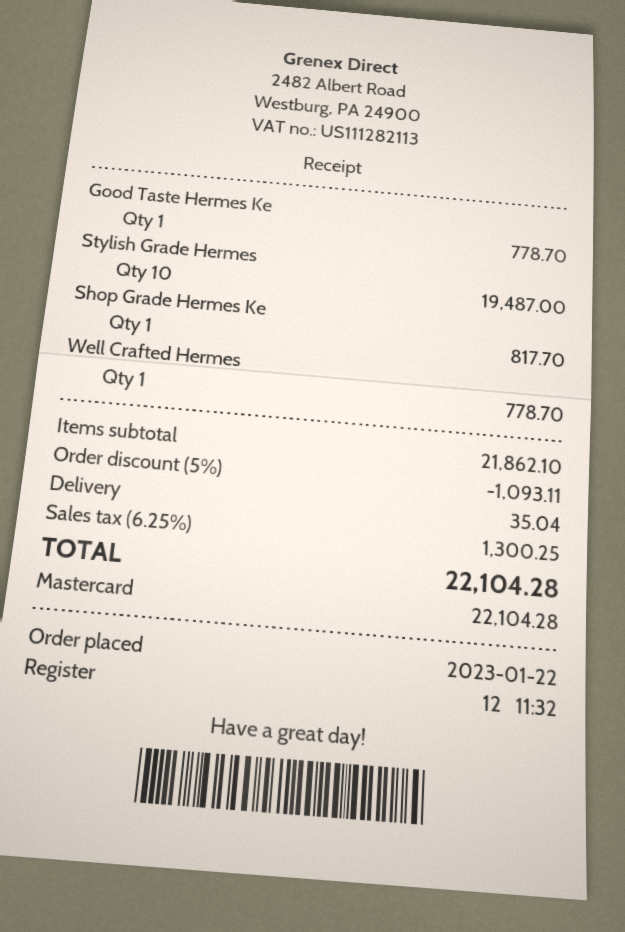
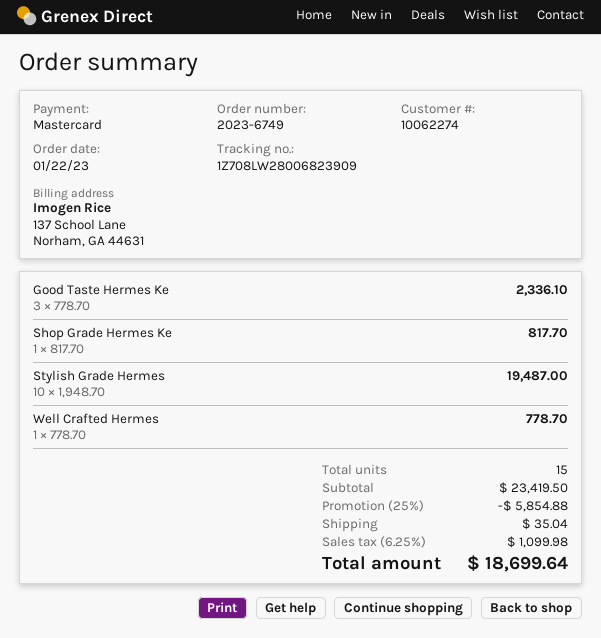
Good Taste Hermes Ke: 1 for 778.70 -> 3 for 2336.10
subtotal: 21862.10 -> 23419.50
discount: 5% = 1093.11 -> 25% = 5854.88
tax: 6.25% = 1300.25 -> 6.25% = 1099.98
total: 22104.28 -> 18699.64

